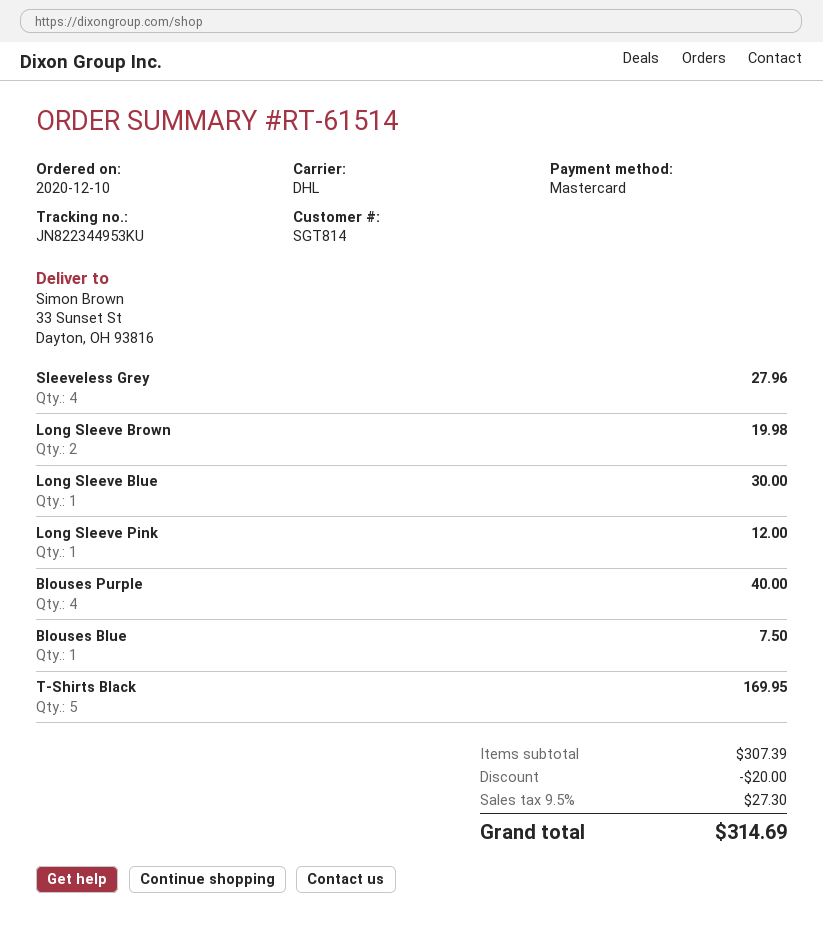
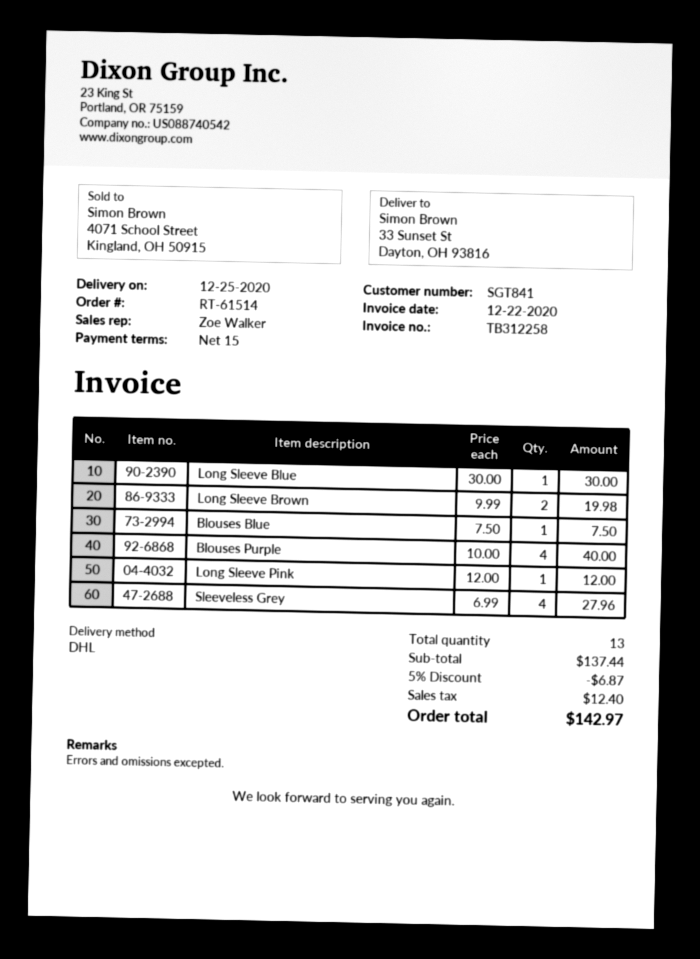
customer number: SGT814 -> SGT841
T-Shirts Black: 5 for 169.95 -> none
subtotal: 307.39 -> 137.44
discount: 20.00 -> 6.87
tax: 27.30 -> 12.40
total: 314.69 -> 142.97

